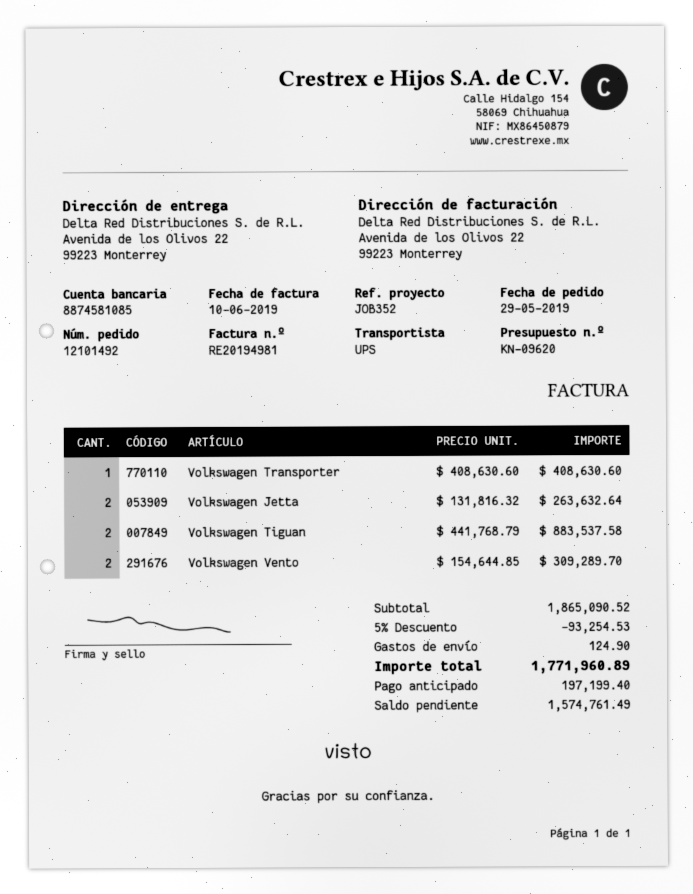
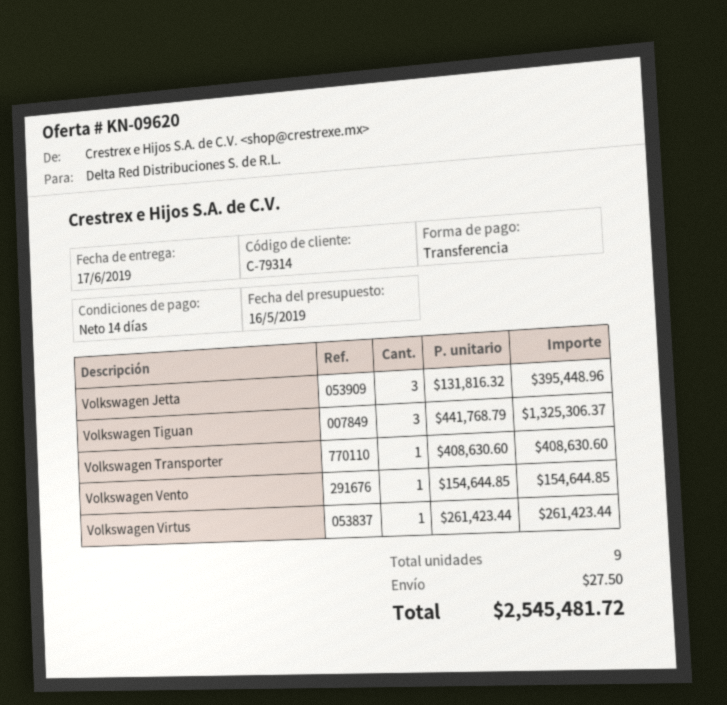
Volkswagen Jetta: 2 x 131816.32 = 263632.64 -> 3 x 131816.32 = 395448.96
Volkswagen Tiguan: 2 x 441768.79 = 883537.58 -> 3 x 441768.79 = 1325306.37
Volkswagen Vento: 2 x 154644.85 = 309289.70 -> 1 x 154644.85 = 154644.85
Volkswagen Virtus: none -> 1 x 261423.44 = 261423.44
discount: 5% = 93254.53 -> none
shipping: 124.90 -> 27.50
total: 1771960.89 -> 2545481.72

